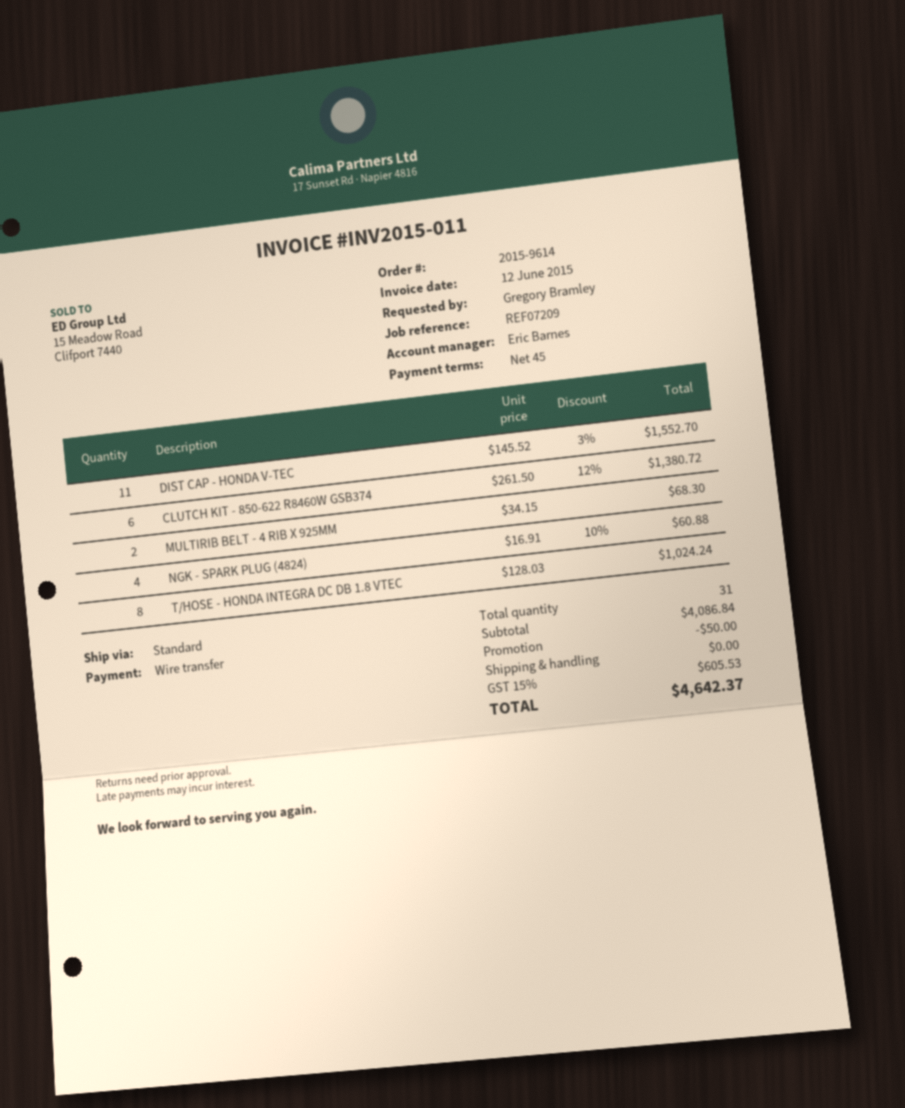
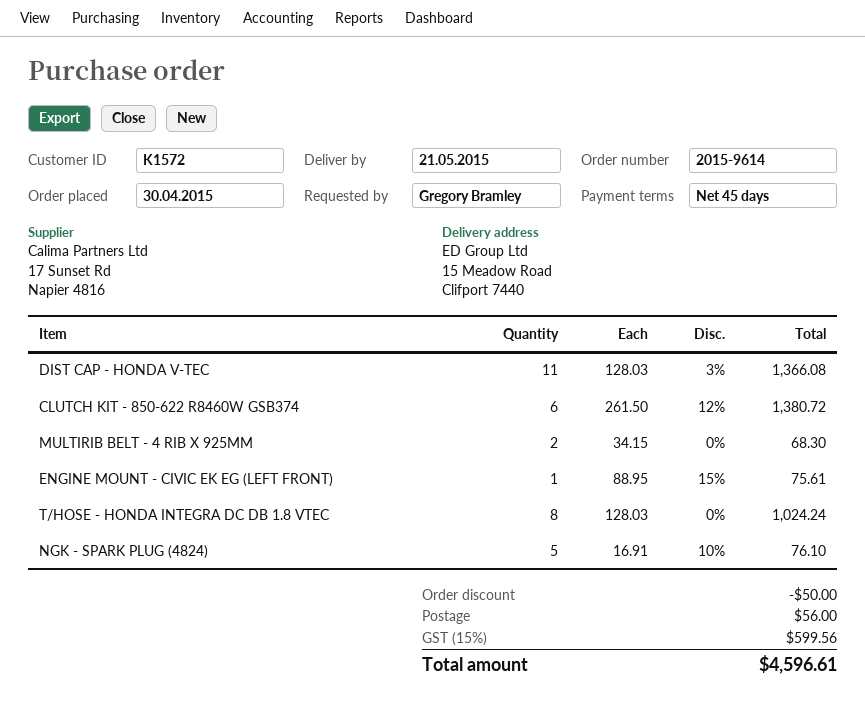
DIST CAP - HONDA V-TEC: 11 x 145.52 - 3% = 1552.70 -> 11 x 128.03 - 3% = 1366.08
NGK - SPARK PLUG (4824): 4 x 16.91 - 10% = 60.88 -> 5 x 16.91 - 10% = 76.10
ENGINE MOUNT - CIVIC EK EG (LEFT FRONT): none -> 1 x 88.95 - 15% = 75.61
shipping: 0.00 -> 56.00
tax: 15% = 605.53 -> 15% = 599.56
total: 4642.37 -> 4596.61

